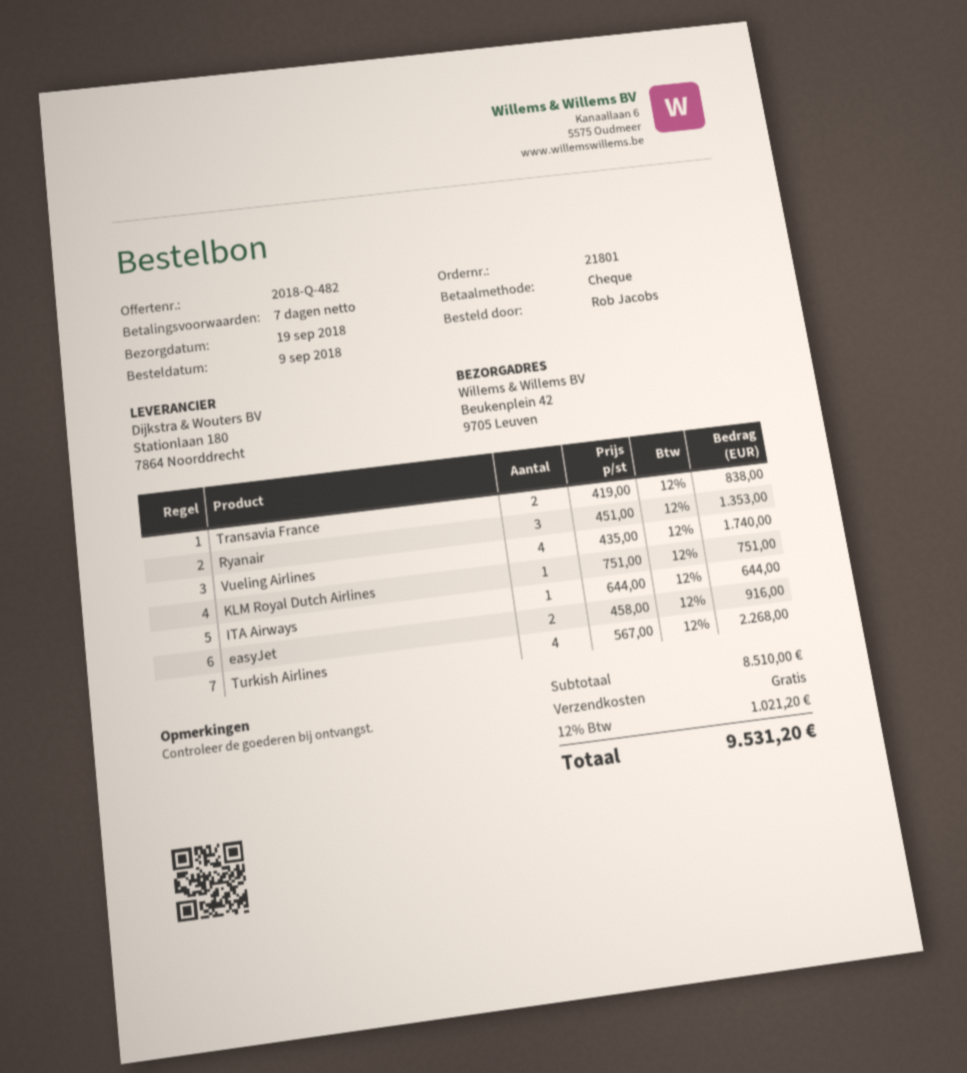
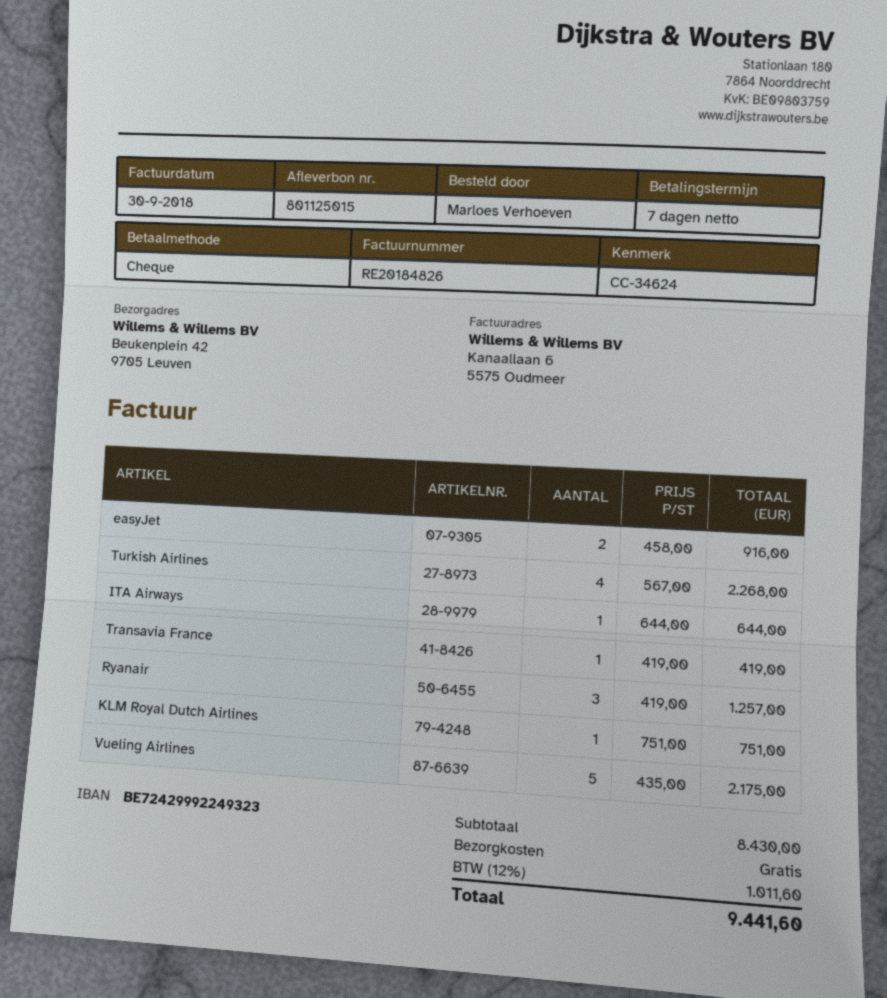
ordered by: Rob Jacobs -> Marloes Verhoeven
Transavia France: 2 x 419.00 = 838.00 -> 1 x 419.00 = 419.00
Ryanair: 3 x 451.00 = 1353.00 -> 3 x 419.00 = 1257.00
Vueling Airlines: 4 x 435.00 = 1740.00 -> 5 x 435.00 = 2175.00
subtotal: 8510.00 -> 8430.00
tax: 12% = 1021.20 -> 12% = 1011.60
total: 9531.20 -> 9441.60

